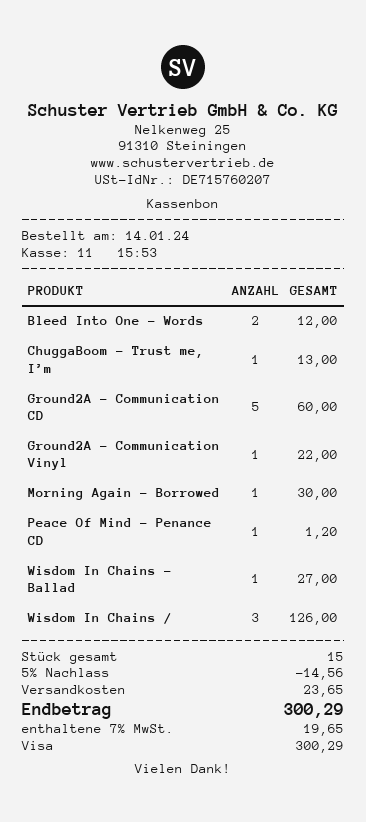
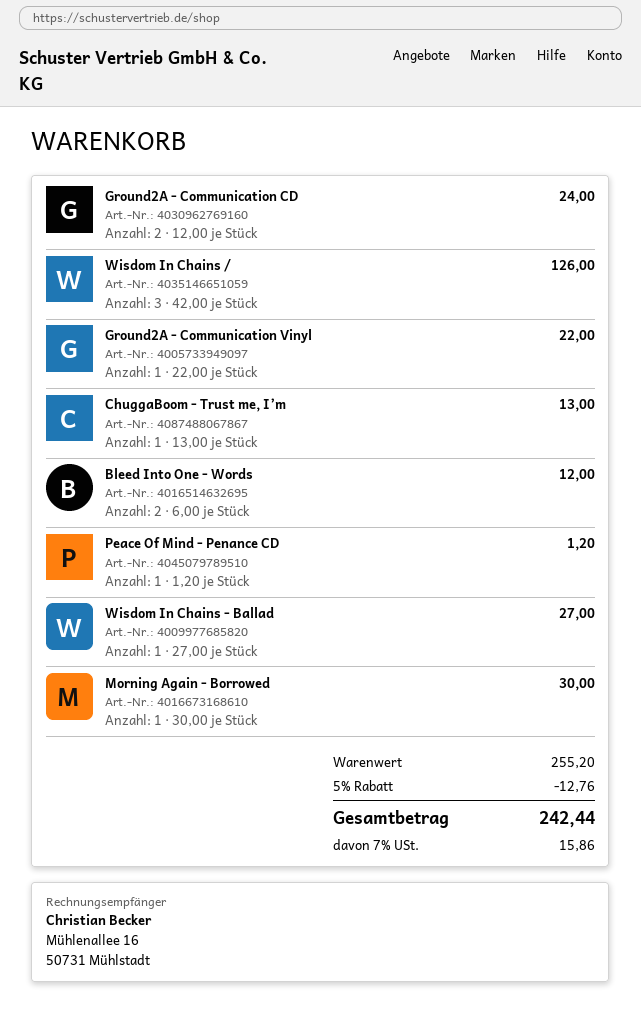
Ground2A - Communication CD: 5 for 60.00 -> 2 for 24.00
discount: 5% = 14.56 -> 5% = 12.76
shipping: 23.65 -> none
tax: 7% = 19.65 -> 7% = 15.86
total: 300.29 -> 242.44

